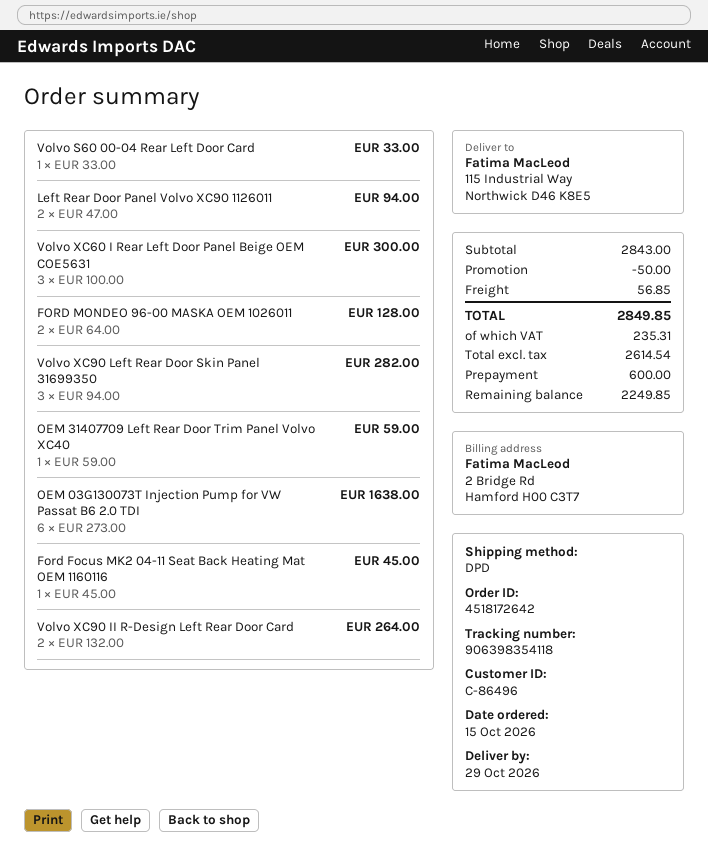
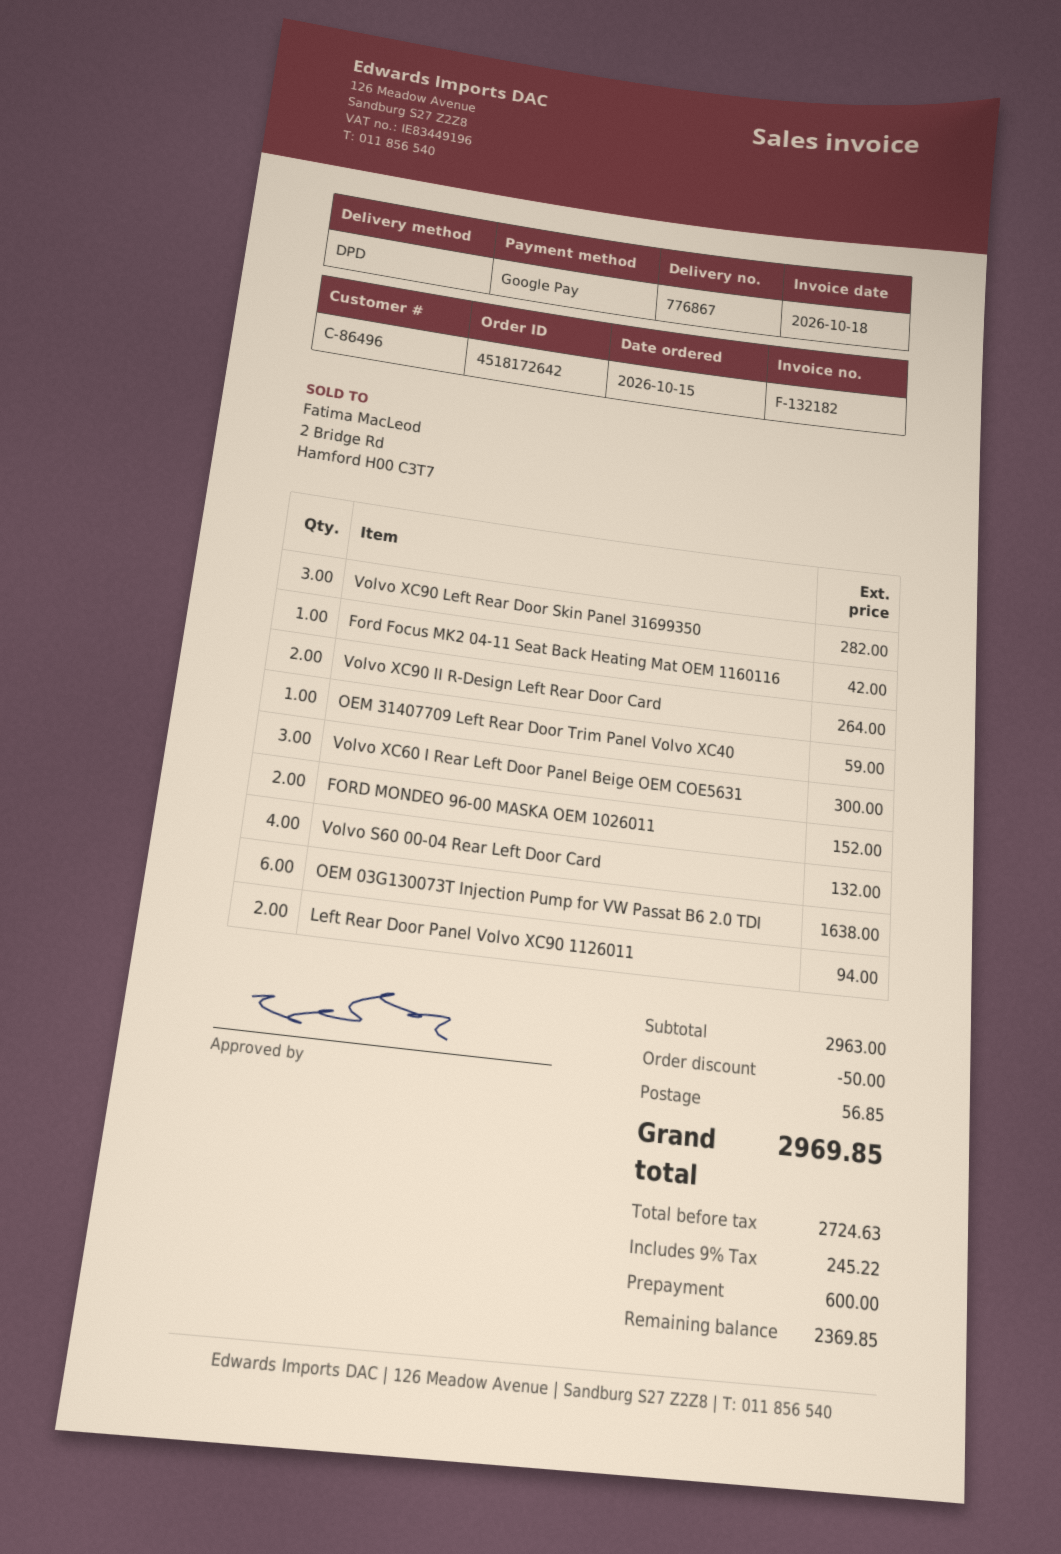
Volvo S60 00-04 Rear Left Door Card: 1 for 33.00 -> 4 for 132.00
FORD MONDEO 96-00 MASKA OEM 1026011: 2 for 128.00 -> 2 for 152.00
Ford Focus MK2 04-11 Seat Back Heating Mat OEM 1160116: 1 for 45.00 -> 1 for 42.00
subtotal: 2843.00 -> 2963.00
net: 2614.54 -> 2724.63
tax: 235.31 -> 245.22
total: 2849.85 -> 2969.85
balance: 2249.85 -> 2369.85

